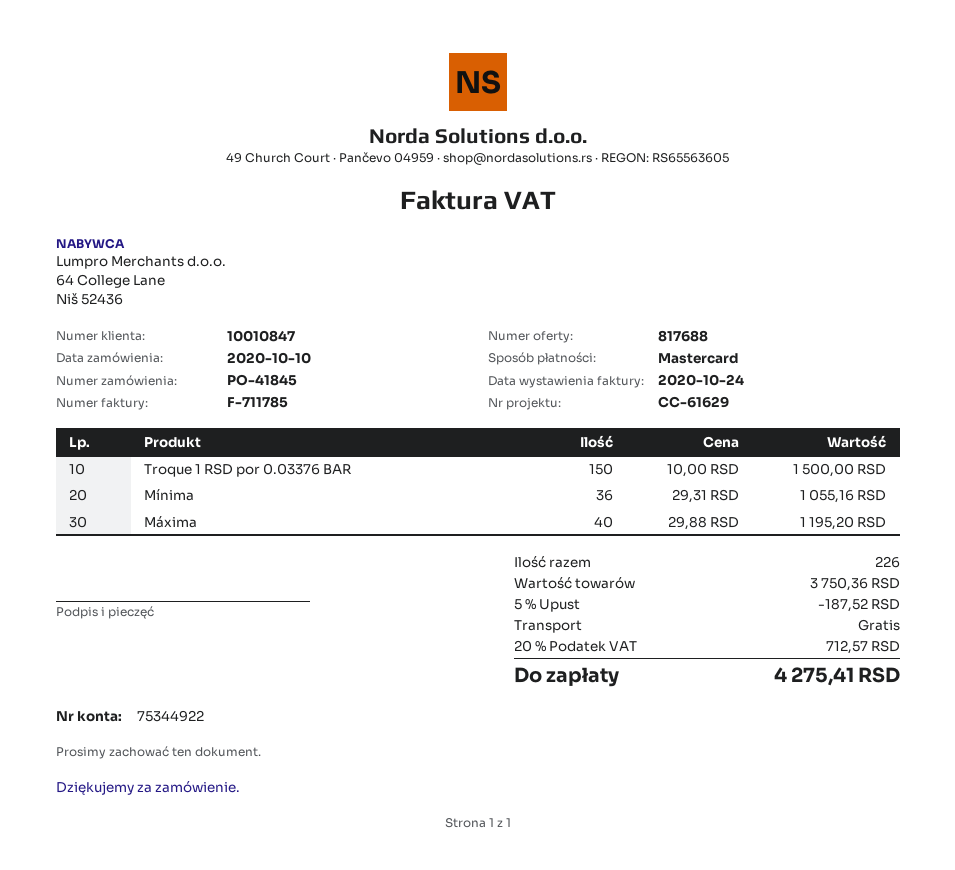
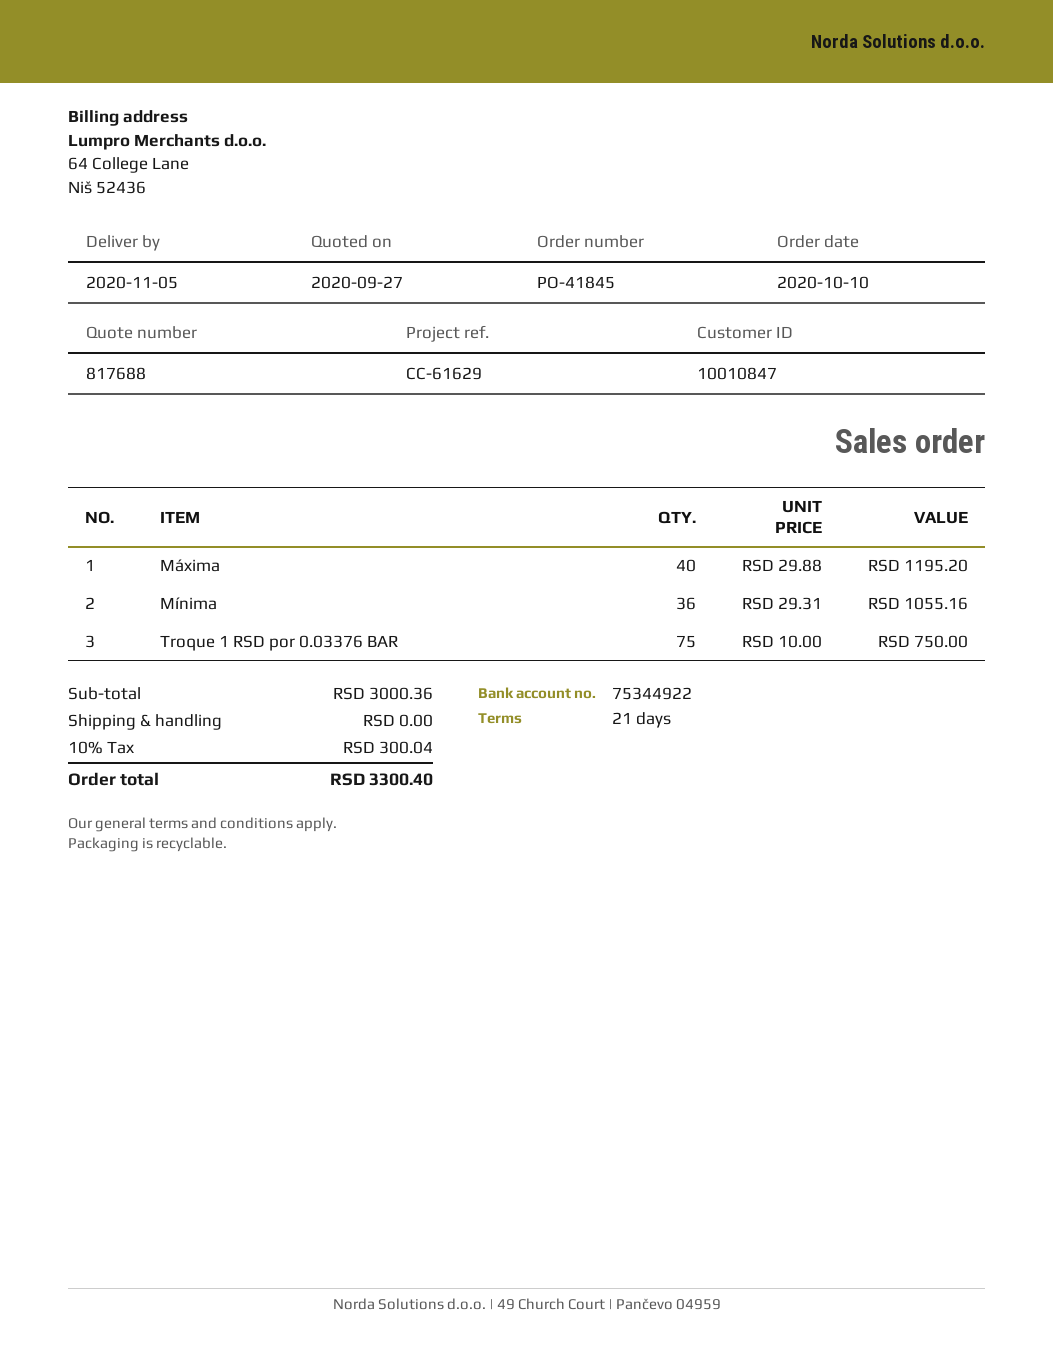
Troque 1 RSD por 0.03376 BAR: 150 x 10.00 = 1500.00 -> 75 x 10.00 = 750.00
subtotal: 3750.36 -> 3000.36
discount: 5% = 187.52 -> none
tax: 20% = 712.57 -> 10% = 300.04
total: 4275.41 -> 3300.40

